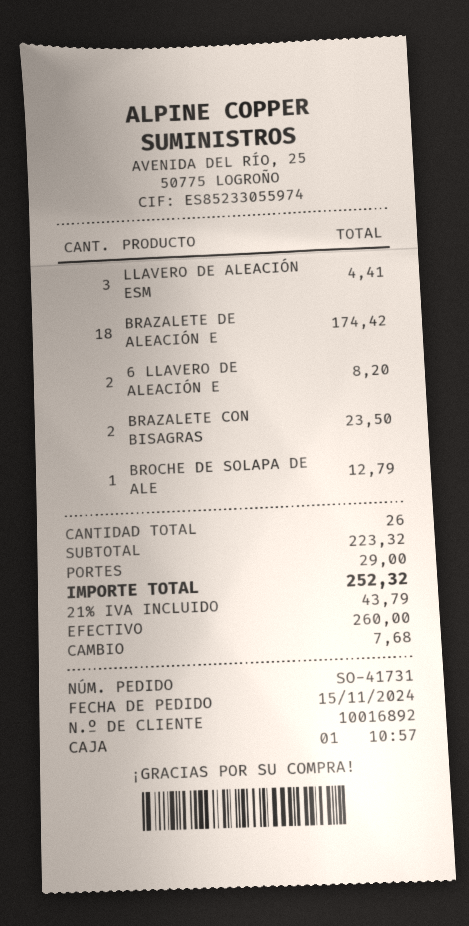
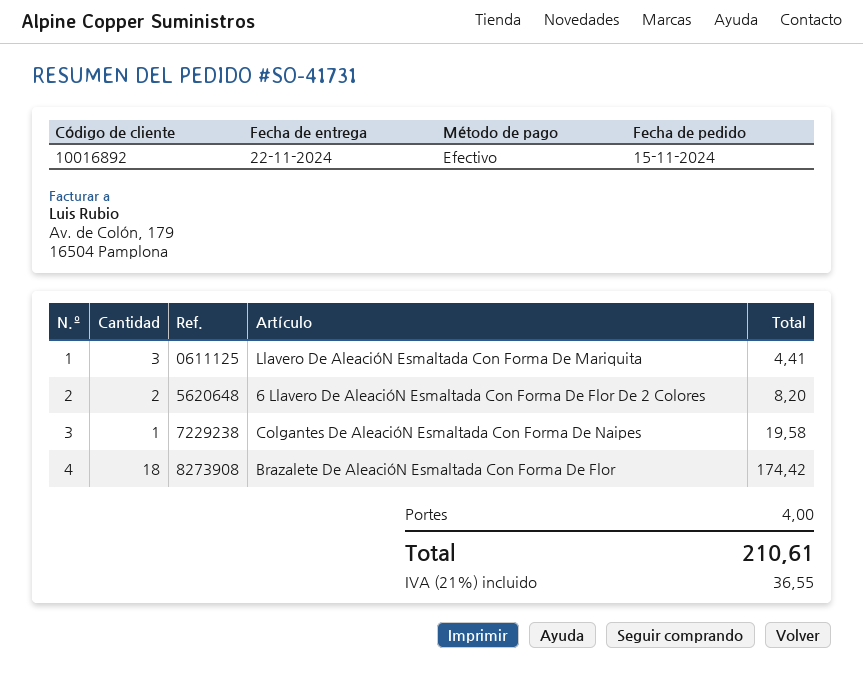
BRAZALETE CON BISAGRAS: 2 for 23.50 -> none
BROCHE DE SOLAPA DE ALE: 1 for 12.79 -> none
Colgantes De AleacióN Esmaltada Con Forma De Naipes: none -> 1 for 19.58
shipping: 29.00 -> 4.00
tax: 21% = 43.79 -> 21% = 36.55
total: 252.32 -> 210.61

